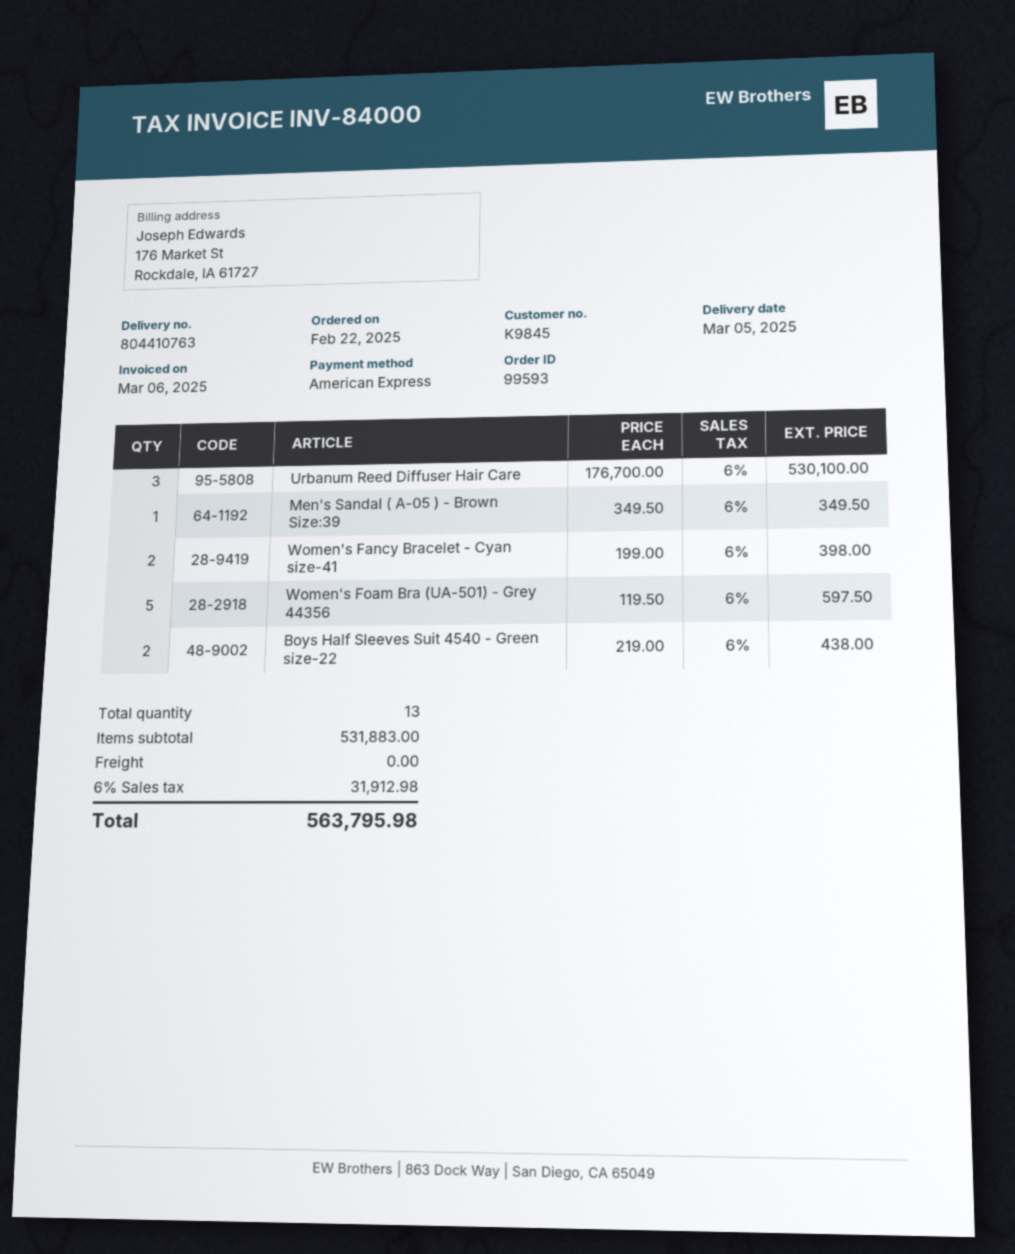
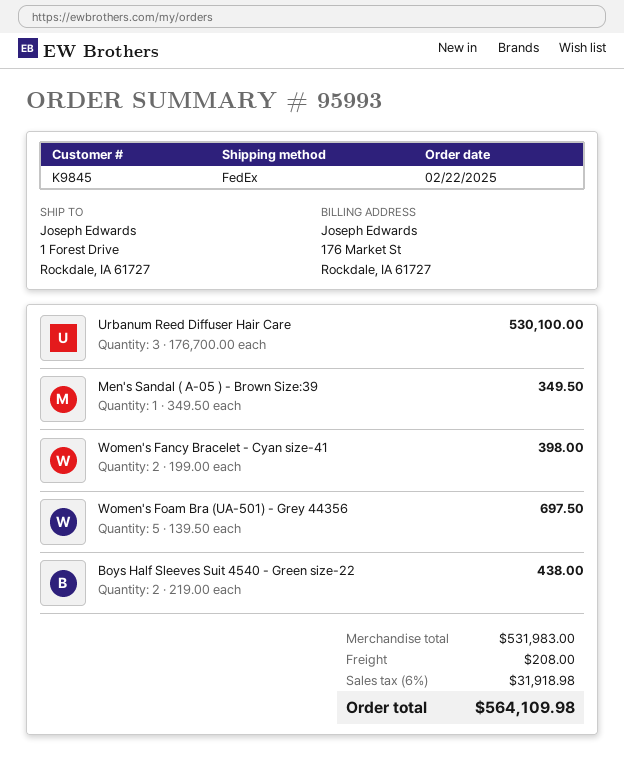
order number: 99593 -> 95993
Women's Foam Bra (UA-501) - Grey 44356: 5 x 119.50 = 597.50 -> 5 x 139.50 = 697.50
subtotal: 531883.00 -> 531983.00
shipping: 0.00 -> 208.00
tax: 6% = 31912.98 -> 6% = 31918.98
total: 563795.98 -> 564109.98

